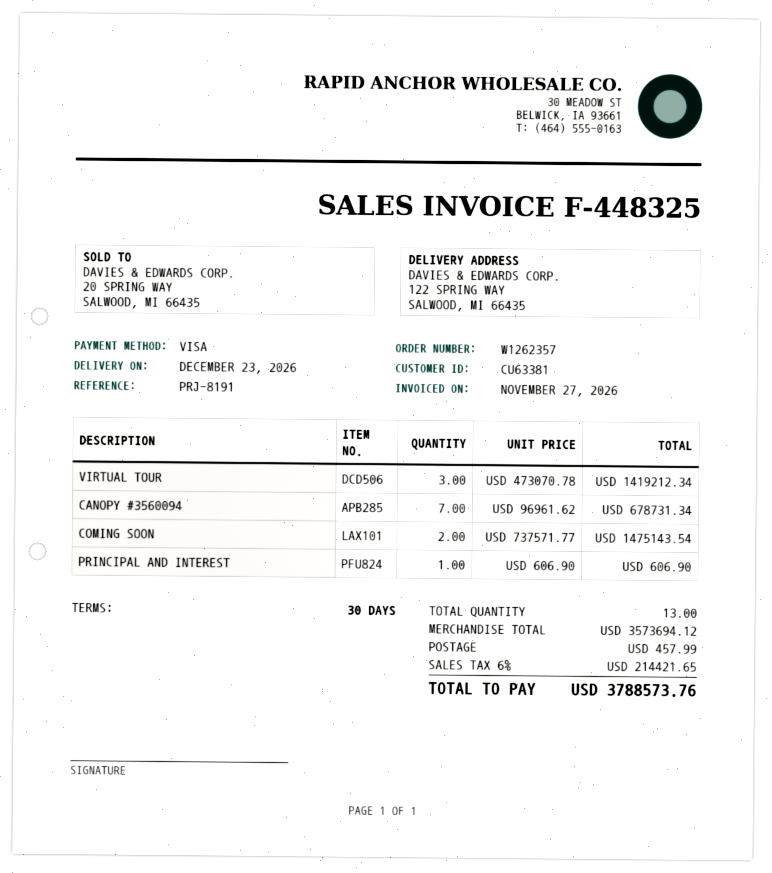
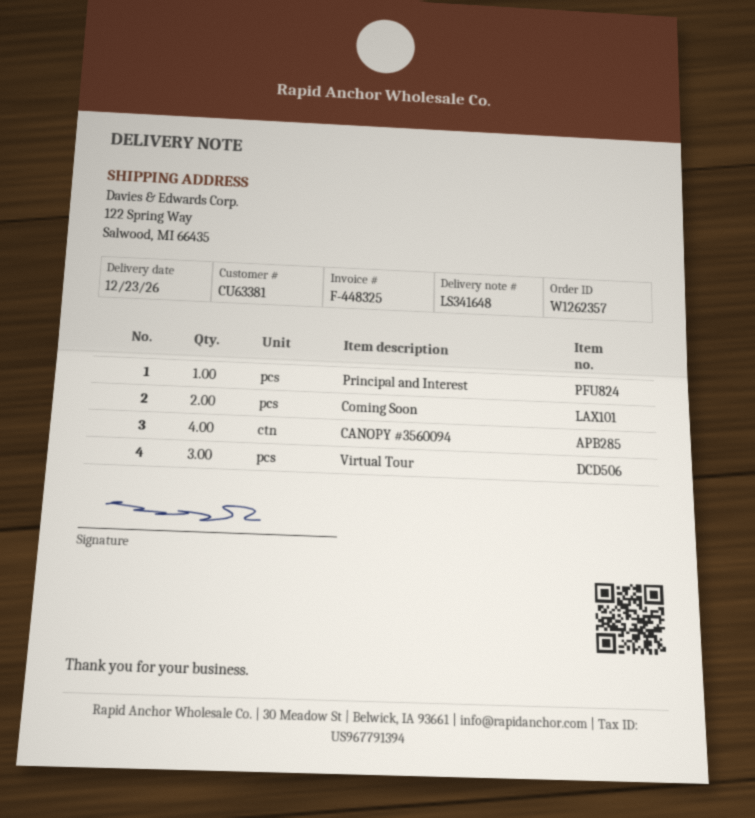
CANOPY #3560094: 7 -> 4

